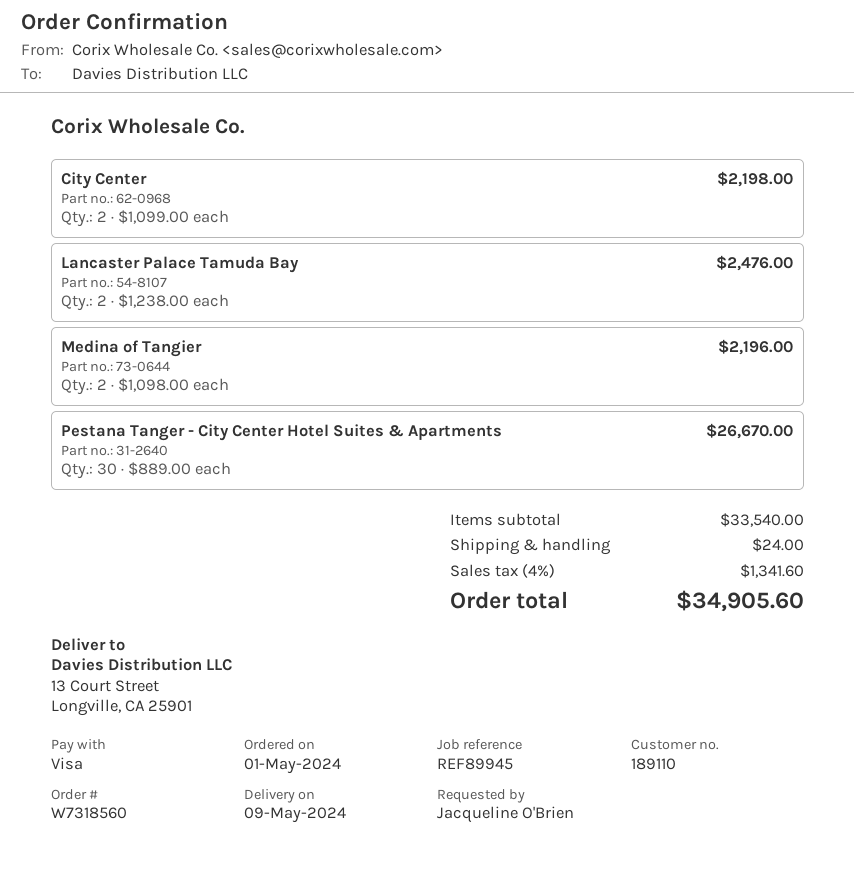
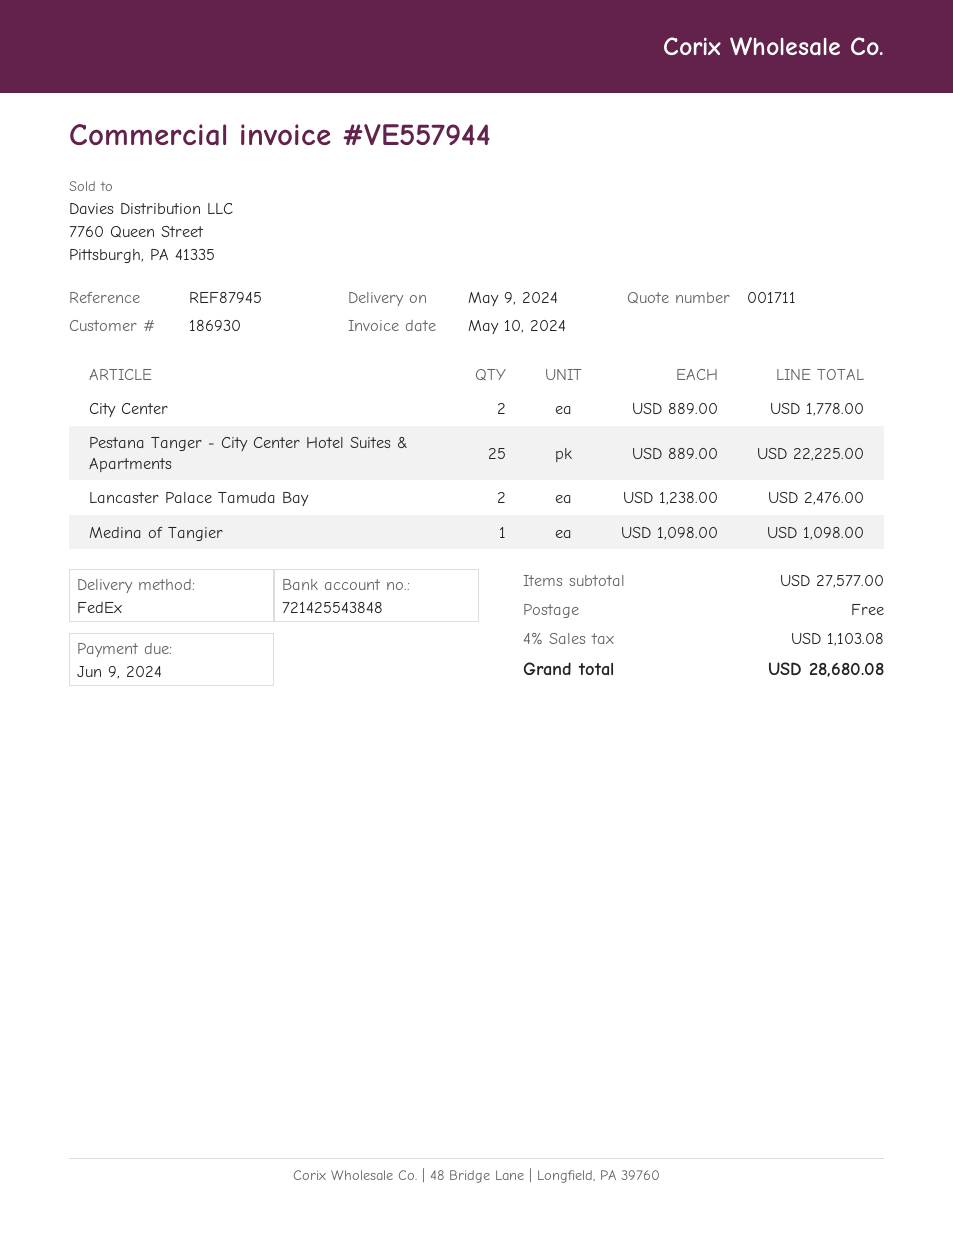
customer number: 189110 -> 186930
reference: REF89945 -> REF87945
City Center: 2 x 1099.00 = 2198.00 -> 2 x 889.00 = 1778.00
Medina of Tangier: 2 x 1098.00 = 2196.00 -> 1 x 1098.00 = 1098.00
Pestana Tanger - City Center Hotel Suites & Apartments: 30 x 889.00 = 26670.00 -> 25 x 889.00 = 22225.00
subtotal: 33540.00 -> 27577.00
shipping: 24.00 -> 0.00
tax: 4% = 1341.60 -> 4% = 1103.08
total: 34905.60 -> 28680.08

